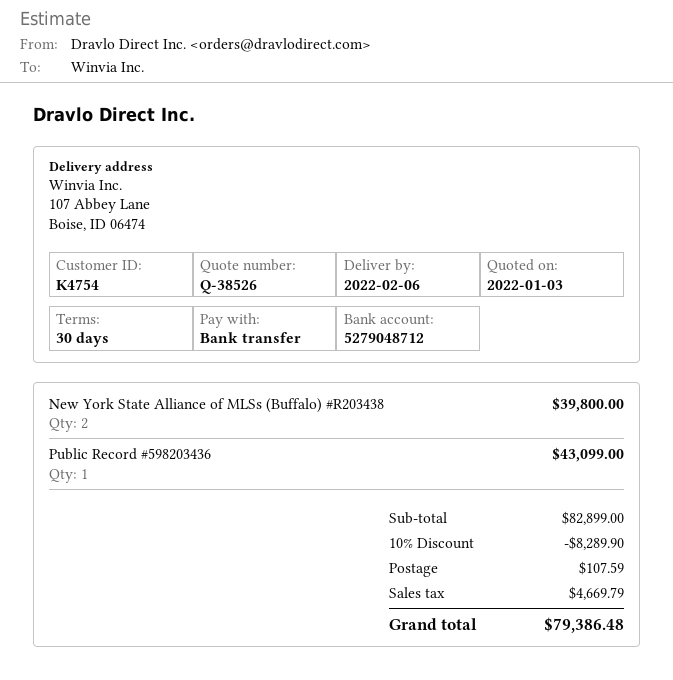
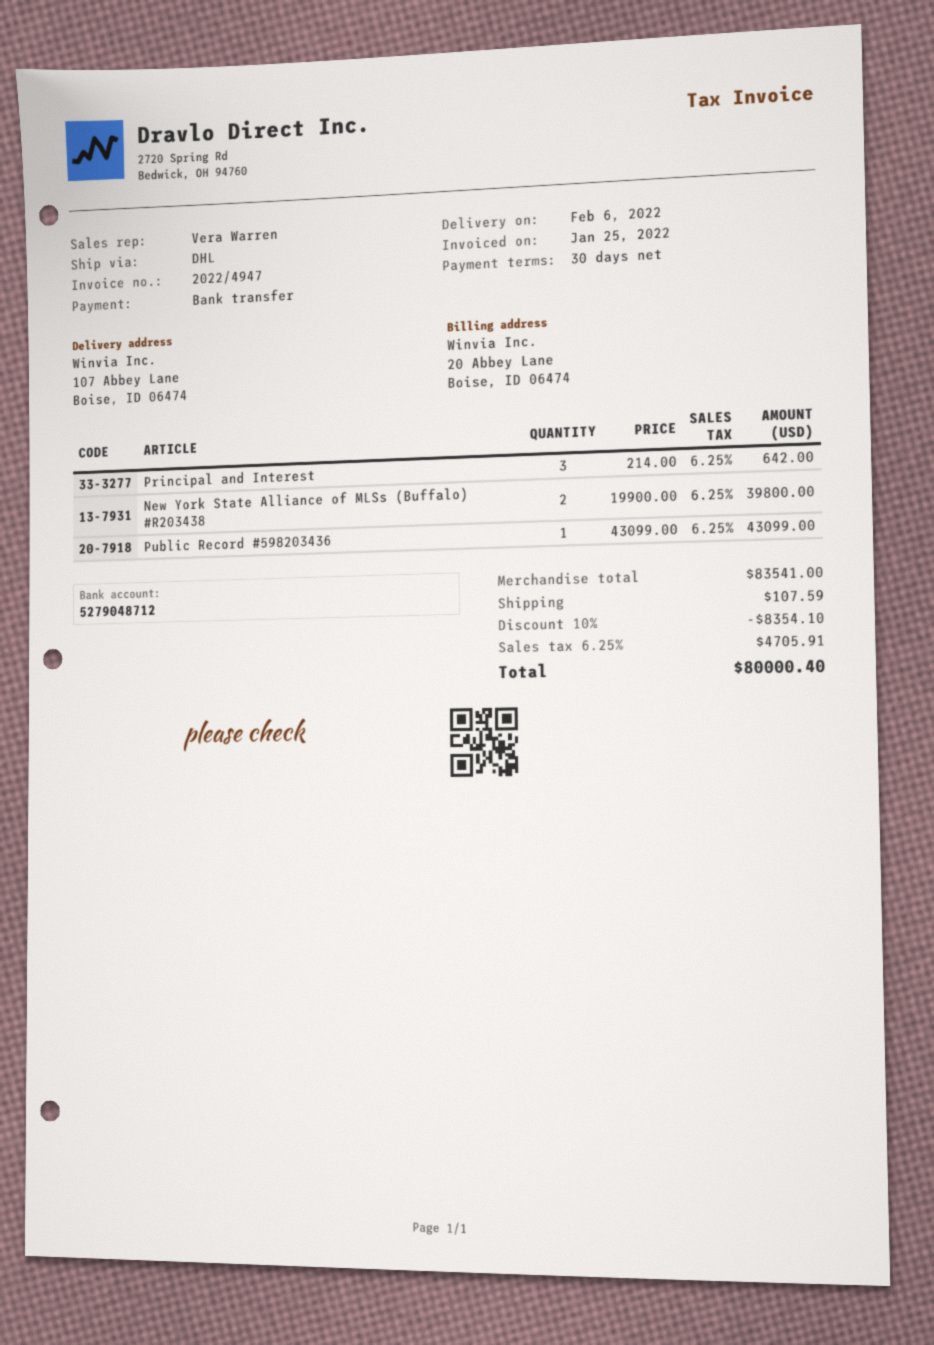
Principal and Interest: none -> 3 for 642.00
subtotal: 82899.00 -> 83541.00
discount: 10% = 8289.90 -> 10% = 8354.10
tax: 4669.79 -> 4705.91
total: 79386.48 -> 80000.40

